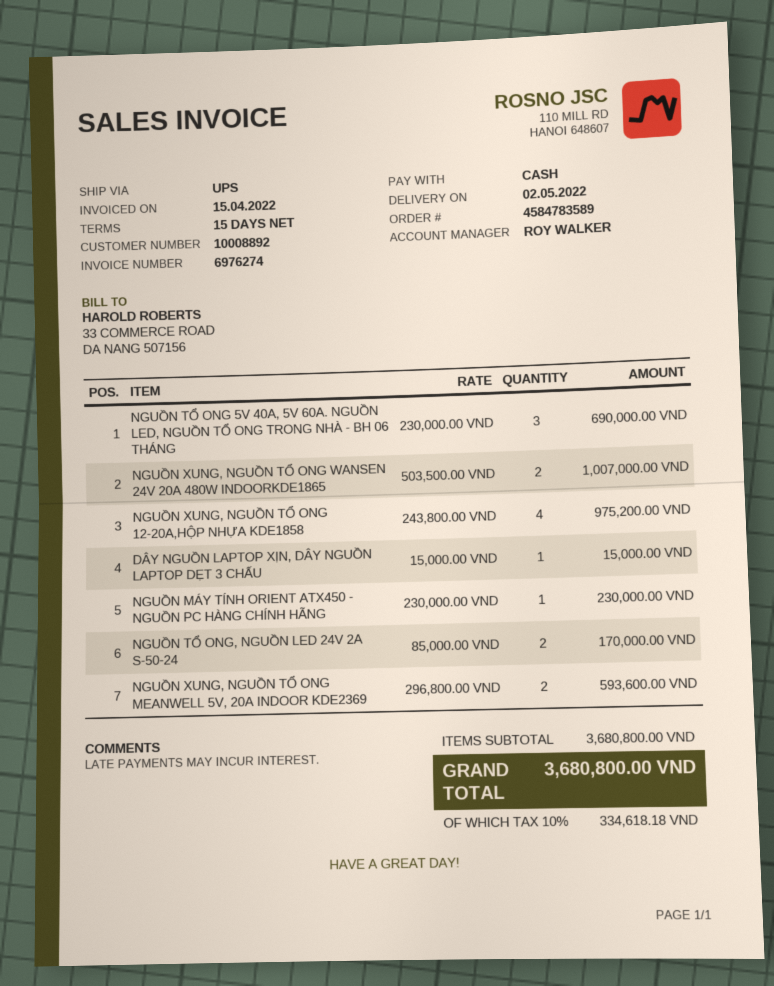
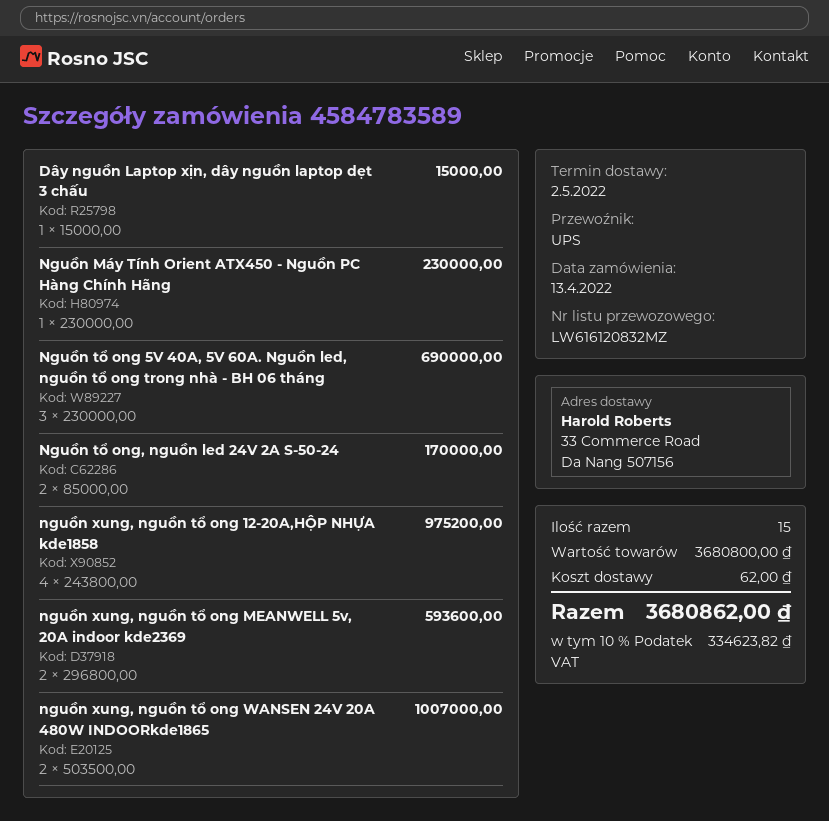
shipping: none -> 62.00
tax: 10% = 334618.18 -> 10% = 334623.82
total: 3680800.00 -> 3680862.00

